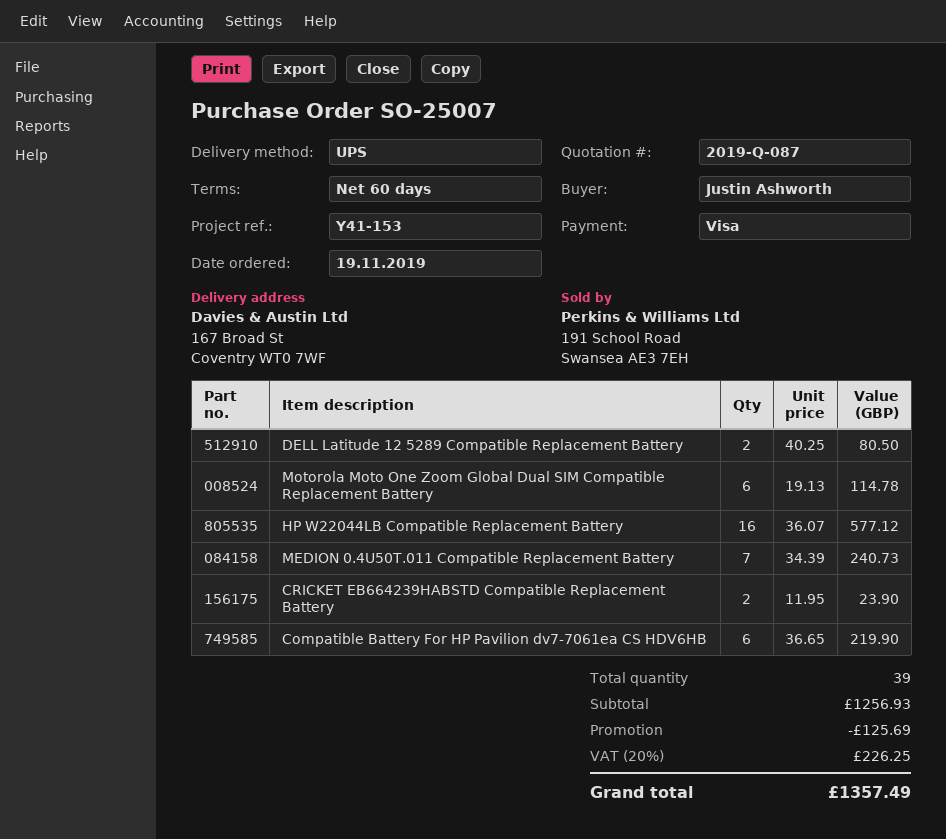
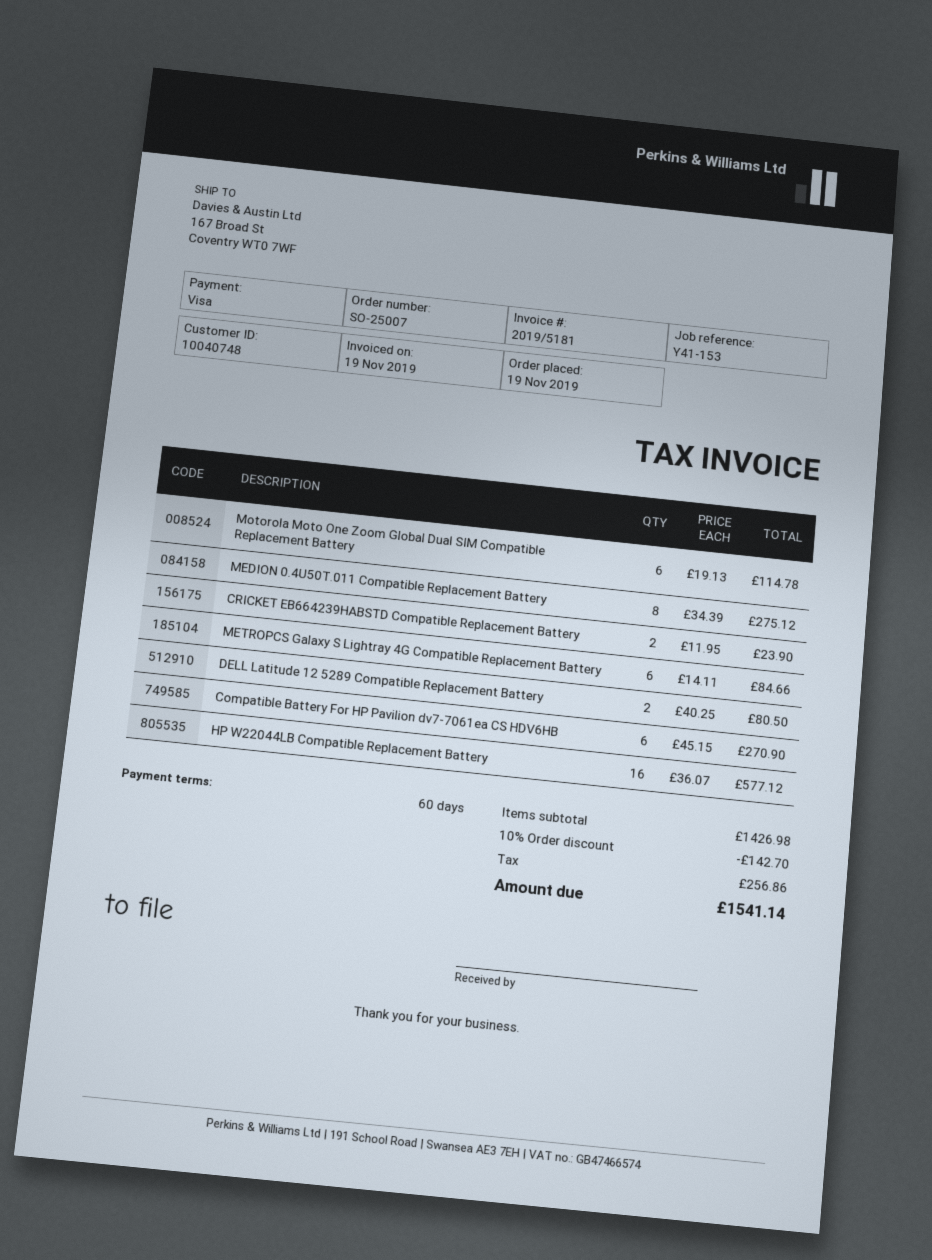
MEDION 0.4U50T.011 Compatible Replacement Battery: 7 x 34.39 = 240.73 -> 8 x 34.39 = 275.12
Compatible Battery For HP Pavilion dv7-7061ea CS HDV6HB: 6 x 36.65 = 219.90 -> 6 x 45.15 = 270.90
METROPCS Galaxy S Lightray 4G Compatible Replacement Battery: none -> 6 x 14.11 = 84.66
subtotal: 1256.93 -> 1426.98
discount: 125.69 -> 142.70
tax: 226.25 -> 256.86
total: 1357.49 -> 1541.14

